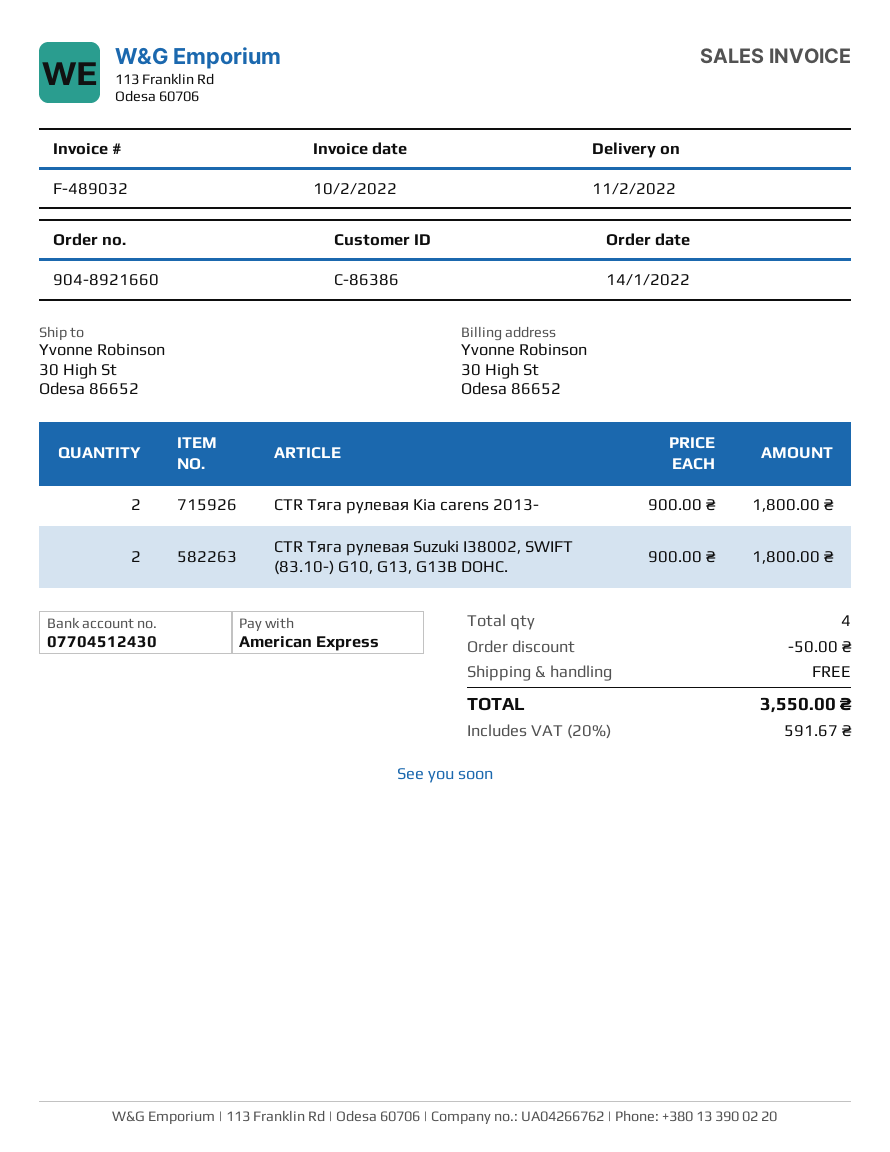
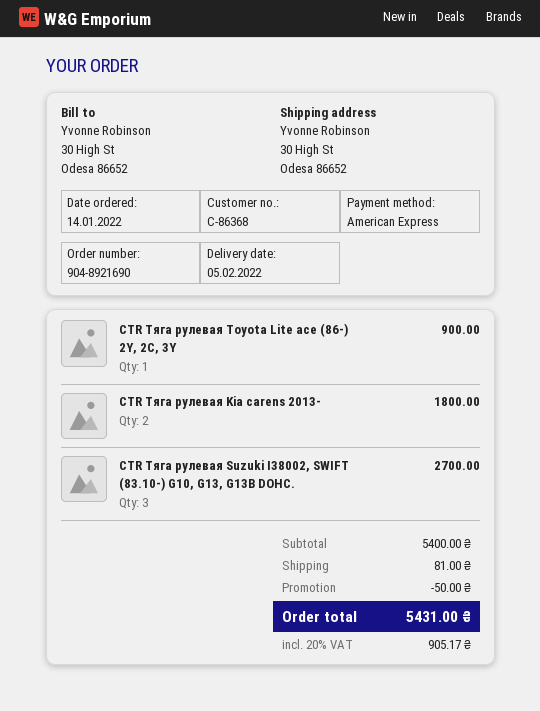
order number: 904-8921660 -> 904-8921690
delivery date: 2022-02-11 -> 2022-02-05
customer number: C-86386 -> C-86368
CTR Тяга рулевая Suzuki I38002, SWIFT (83.10-) G10, G13, G13B DOHC.: 2 for 1800.00 -> 3 for 2700.00
CTR Тяга рулевая Toyota Lite ace (86-) 2Y, 2C, 3Y: none -> 1 for 900.00
shipping: 0.00 -> 81.00
tax: 20% = 591.67 -> 20% = 905.17
total: 3550.00 -> 5431.00

